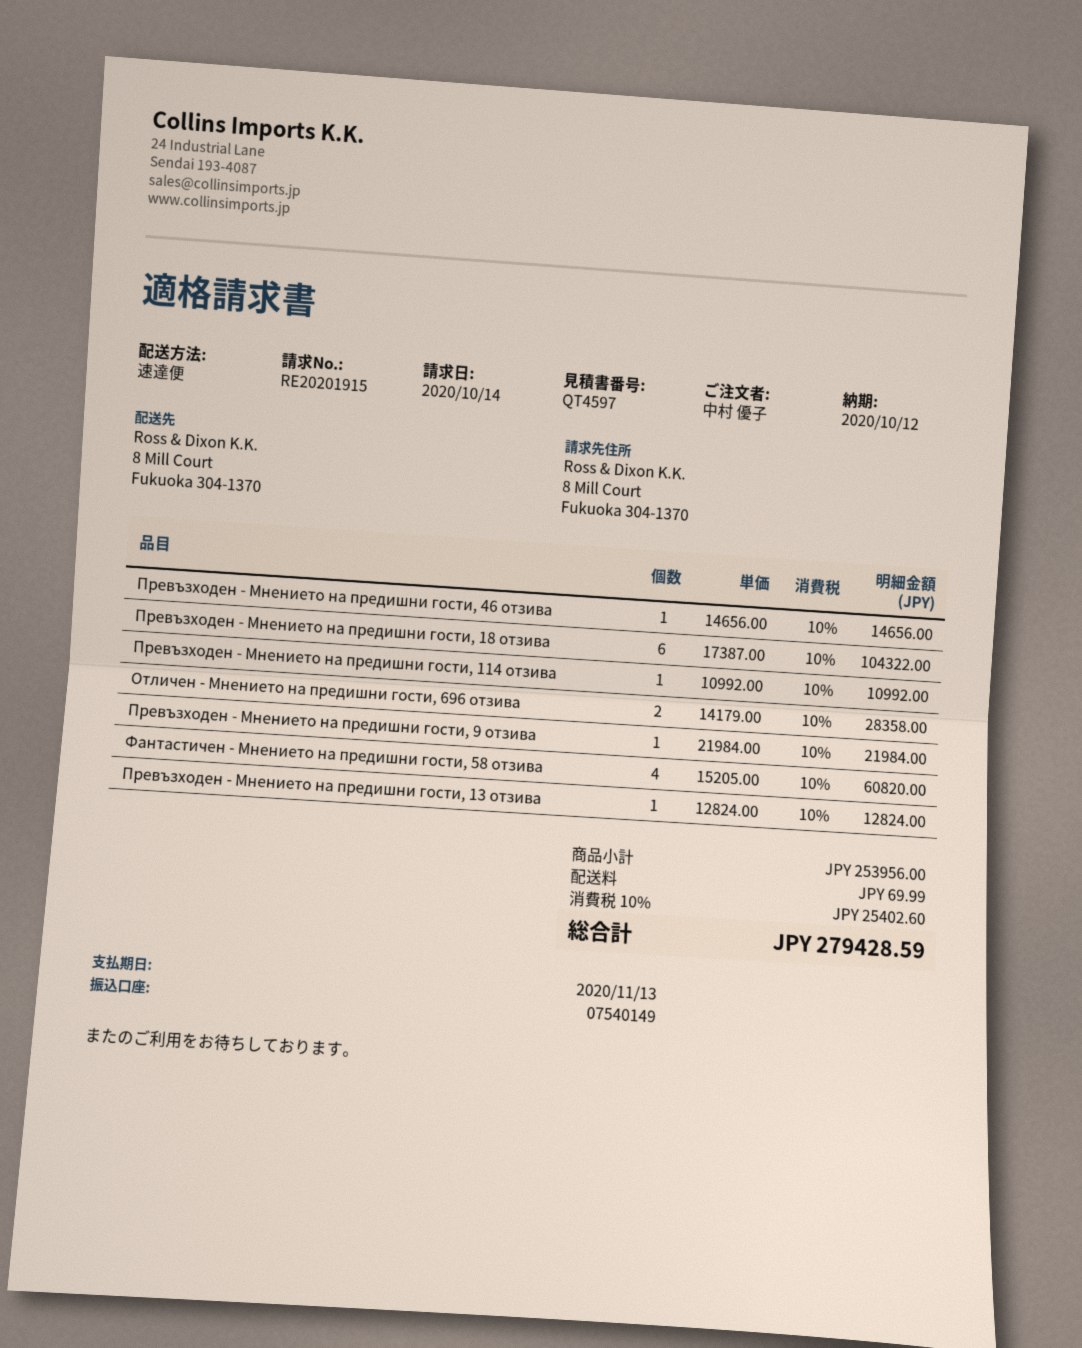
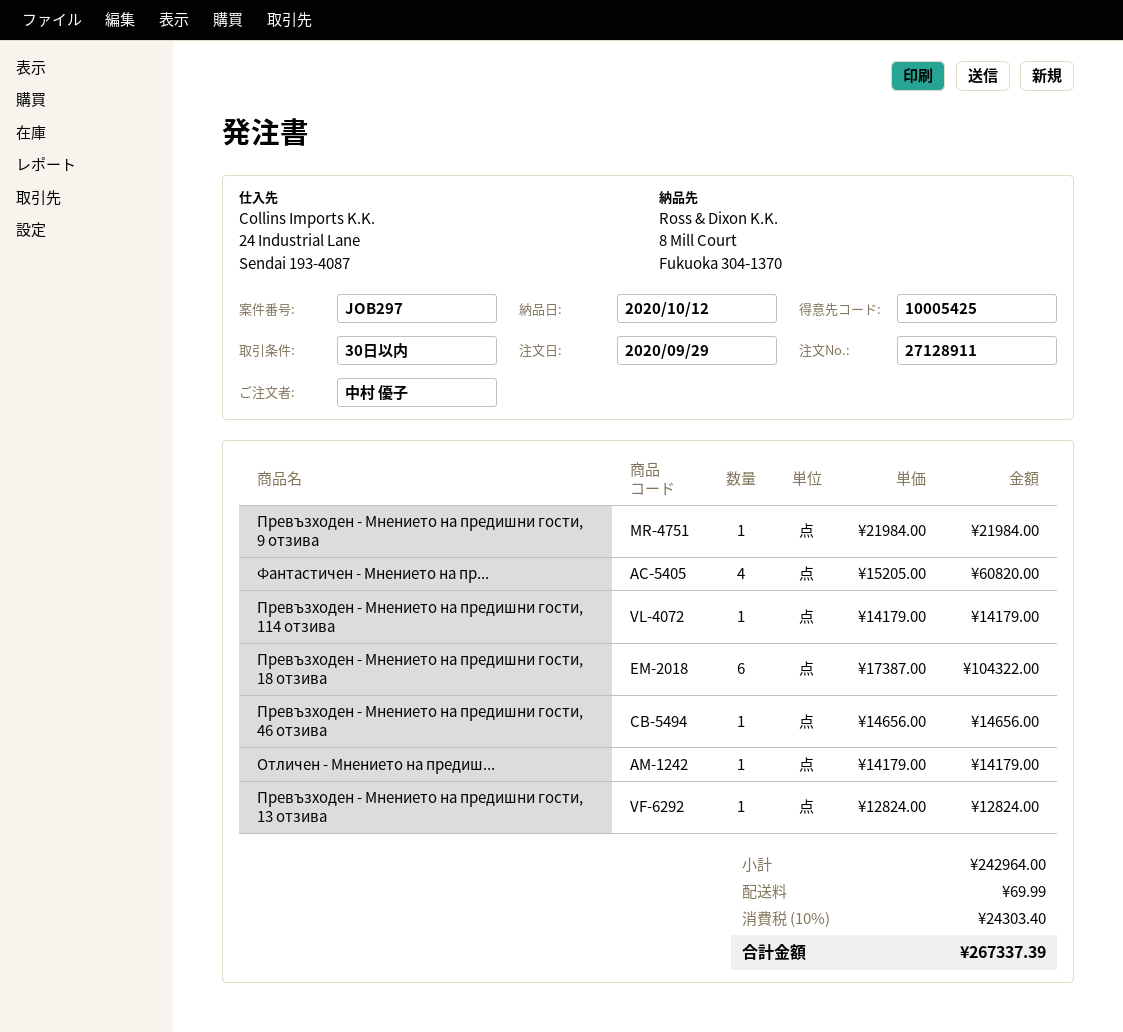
Превъзходен - Мнението на предишни гости, 114 отзива: 1 x 10992.00 = 10992.00 -> 1 x 14179.00 = 14179.00
Отличен - Мнението на предишни гости, 696 отзива: 2 x 14179.00 = 28358.00 -> 1 x 14179.00 = 14179.00
subtotal: 253956.00 -> 242964.00
tax: 10% = 25402.60 -> 10% = 24303.40
total: 279428.59 -> 267337.39

